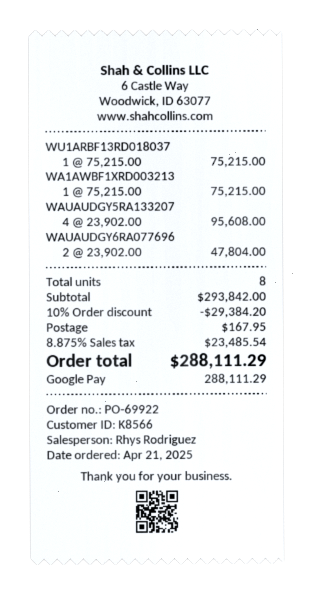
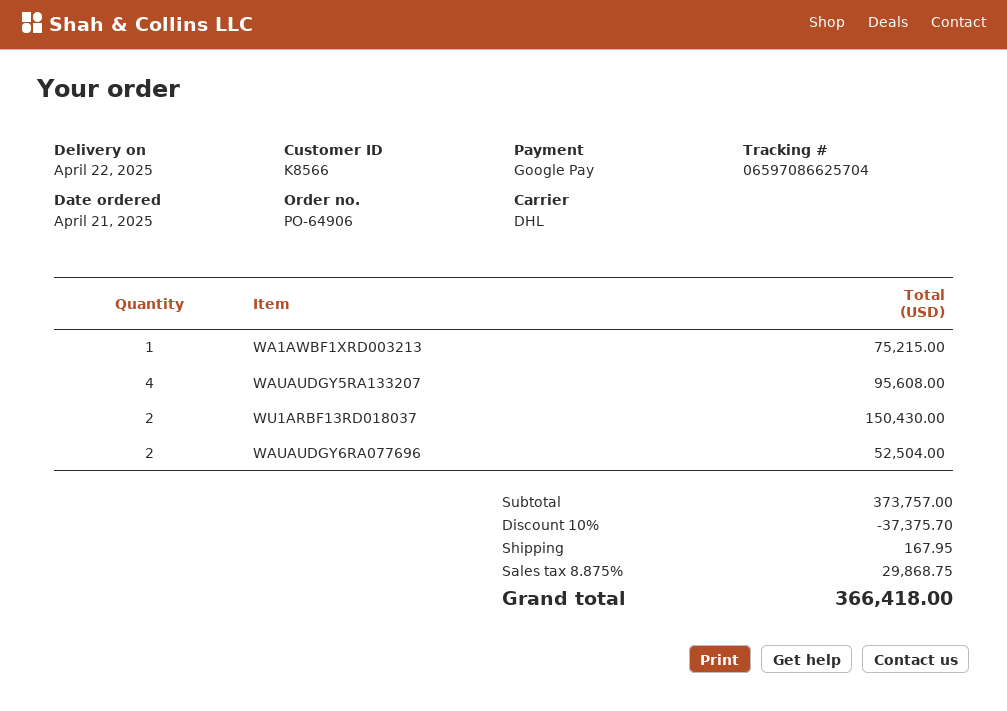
order number: PO-69922 -> PO-64906
WU1ARBF13RD018037: 1 for 75215.00 -> 2 for 150430.00
WAUAUDGY6RA077696: 2 for 47804.00 -> 2 for 52504.00
subtotal: 293842.00 -> 373757.00
discount: 10% = 29384.20 -> 10% = 37375.70
tax: 8.875% = 23485.54 -> 8.875% = 29868.75
total: 288111.29 -> 366418.00

